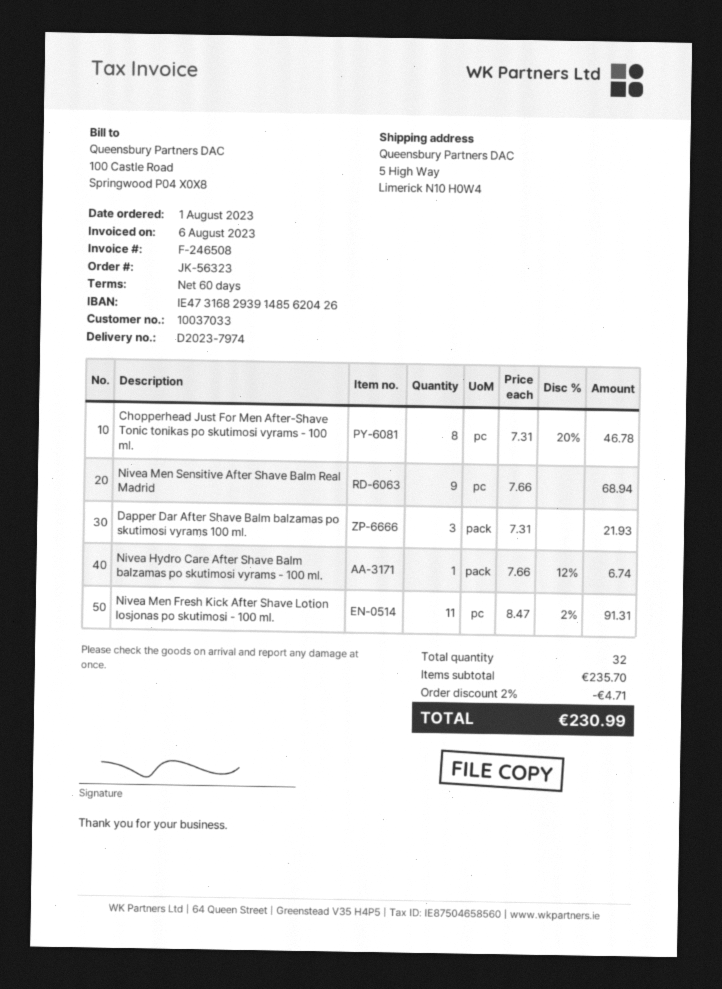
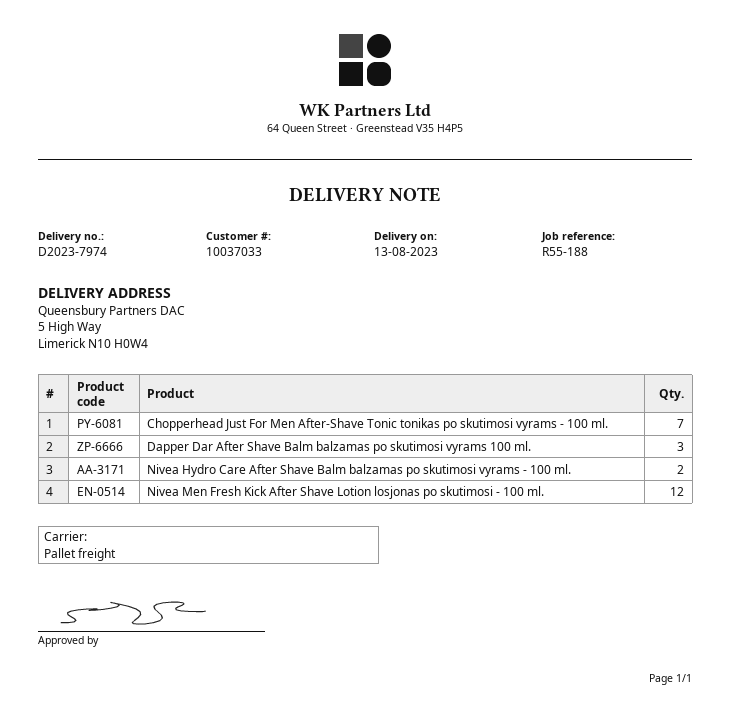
Chopperhead Just For Men After-Shave Tonic tonikas po skutimosi vyrams - 100 ml.: 8 -> 7
Nivea Men Sensitive After Shave Balm Real Madrid: 9 -> none
Nivea Hydro Care After Shave Balm balzamas po skutimosi vyrams - 100 ml.: 1 -> 2
Nivea Men Fresh Kick After Shave Lotion losjonas po skutimosi - 100 ml.: 11 -> 12

